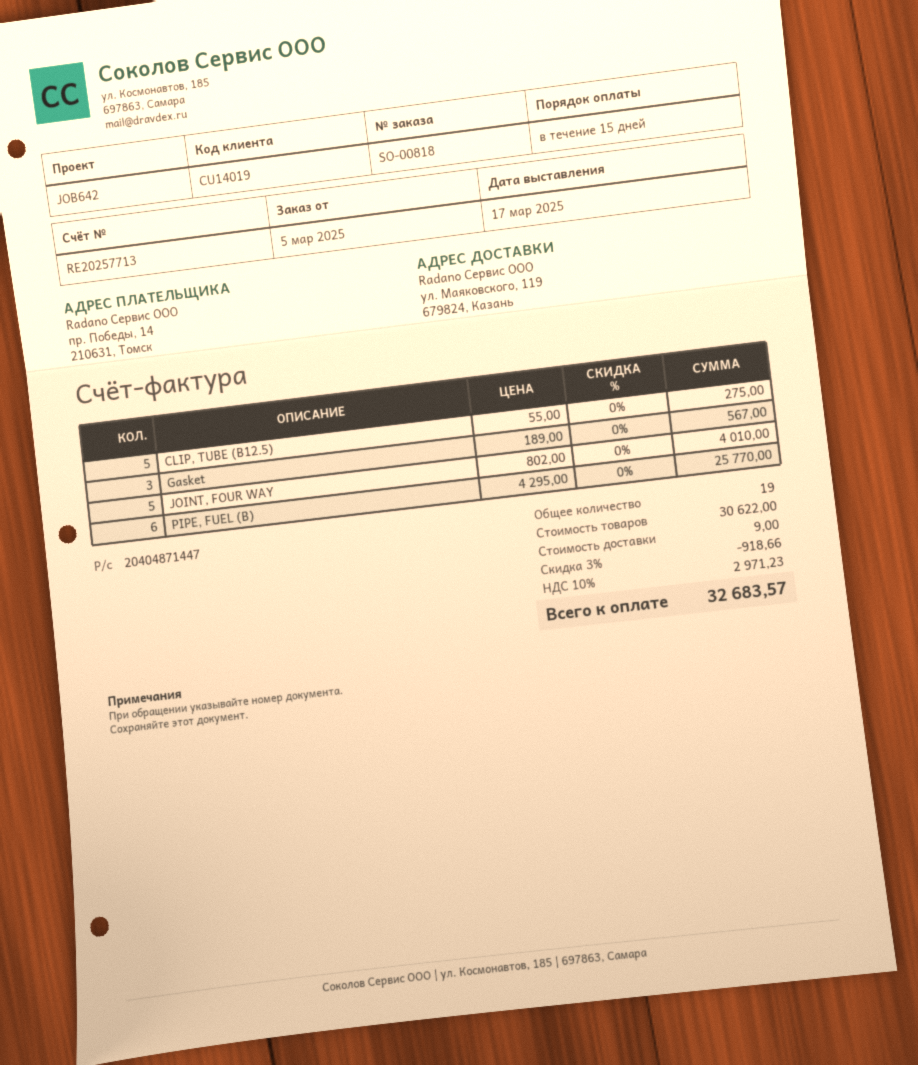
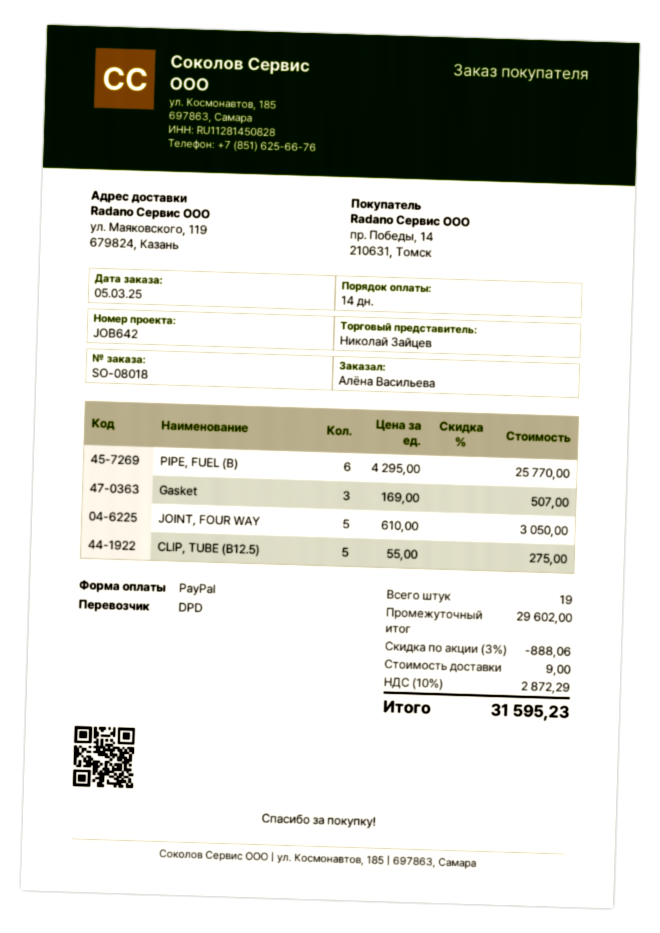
order number: SO-00818 -> SO-08018
payment terms: 15 days -> 14 days
Gasket: 3 x 189.00 = 567.00 -> 3 x 169.00 = 507.00
JOINT, FOUR WAY: 5 x 802.00 = 4010.00 -> 5 x 610.00 = 3050.00
subtotal: 30622.00 -> 29602.00
discount: 3% = 918.66 -> 3% = 888.06
tax: 10% = 2971.23 -> 10% = 2872.29
total: 32683.57 -> 31595.23

